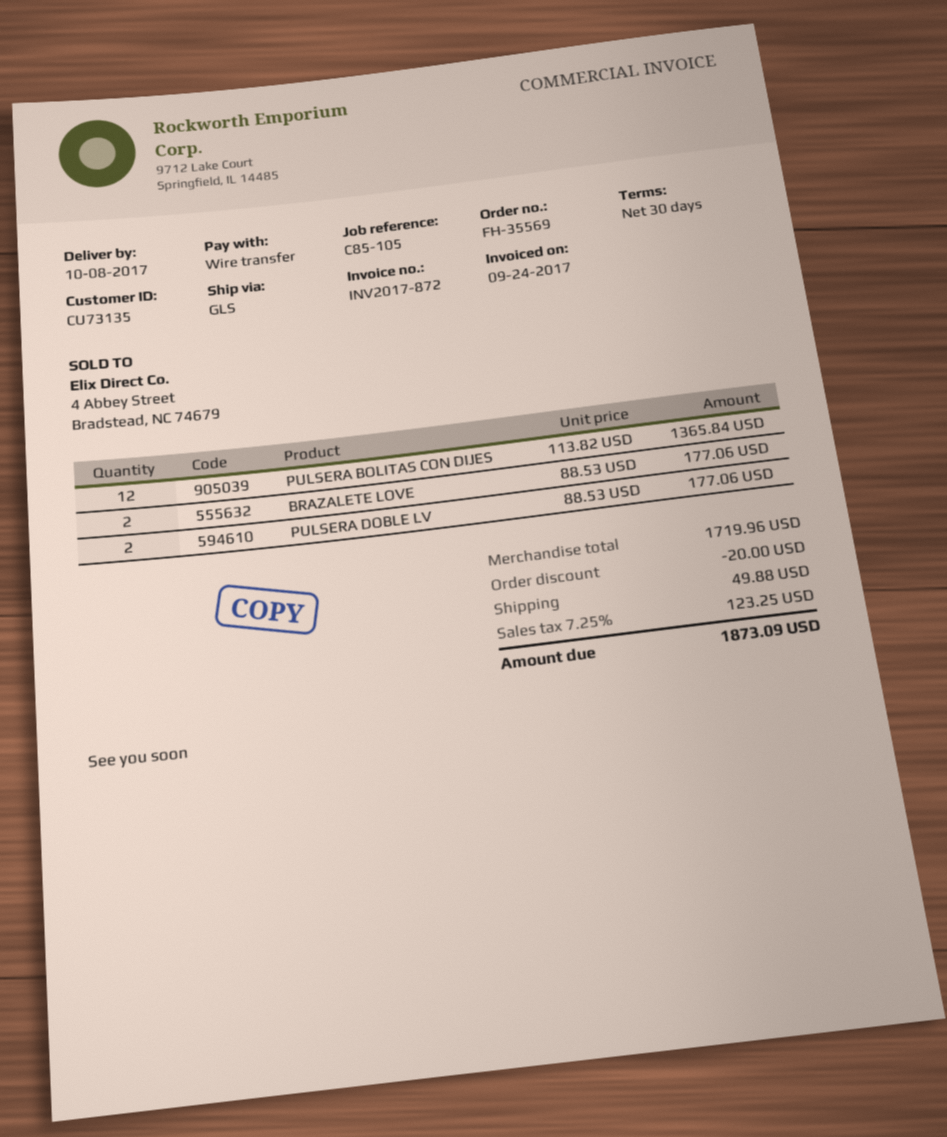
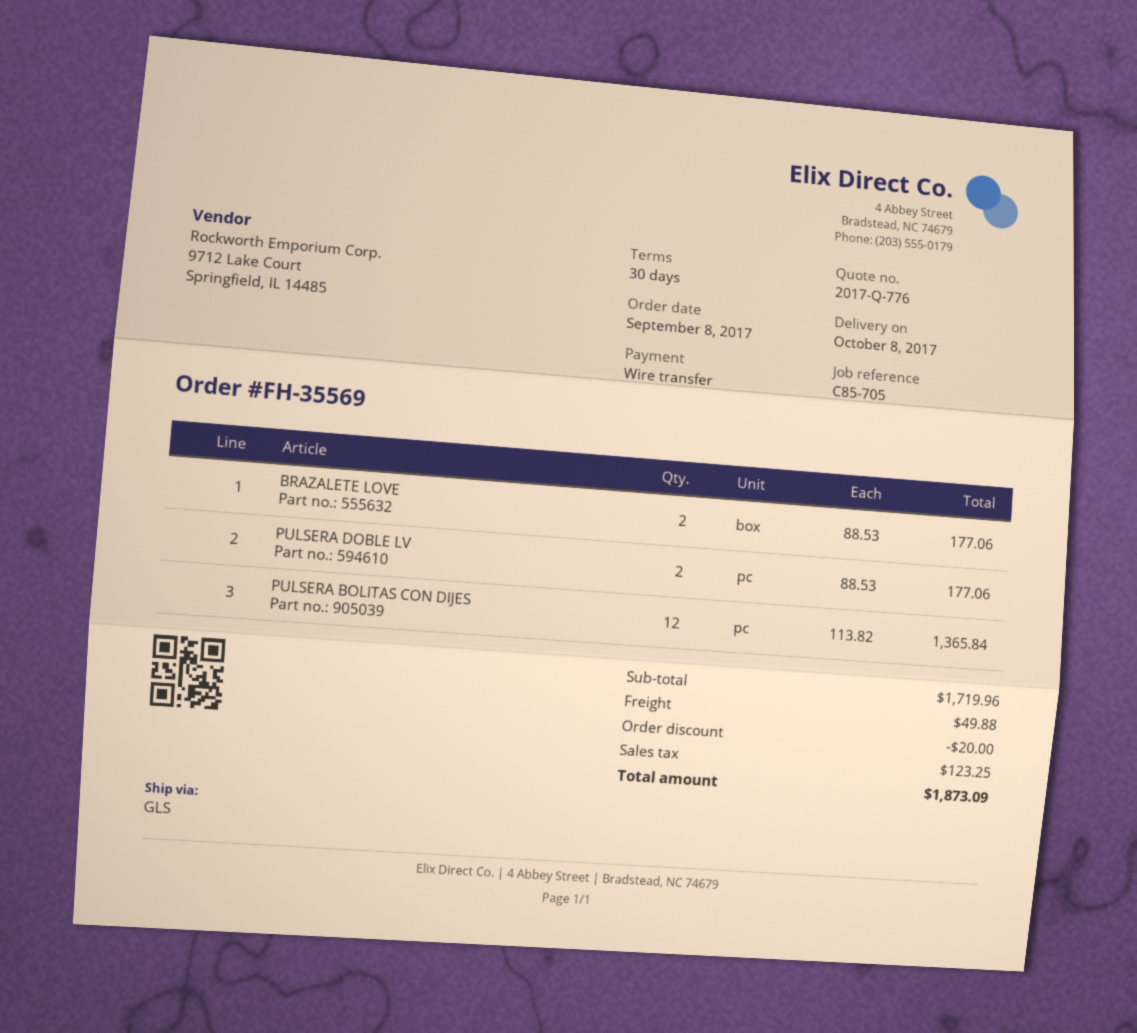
reference: C85-105 -> C85-705

